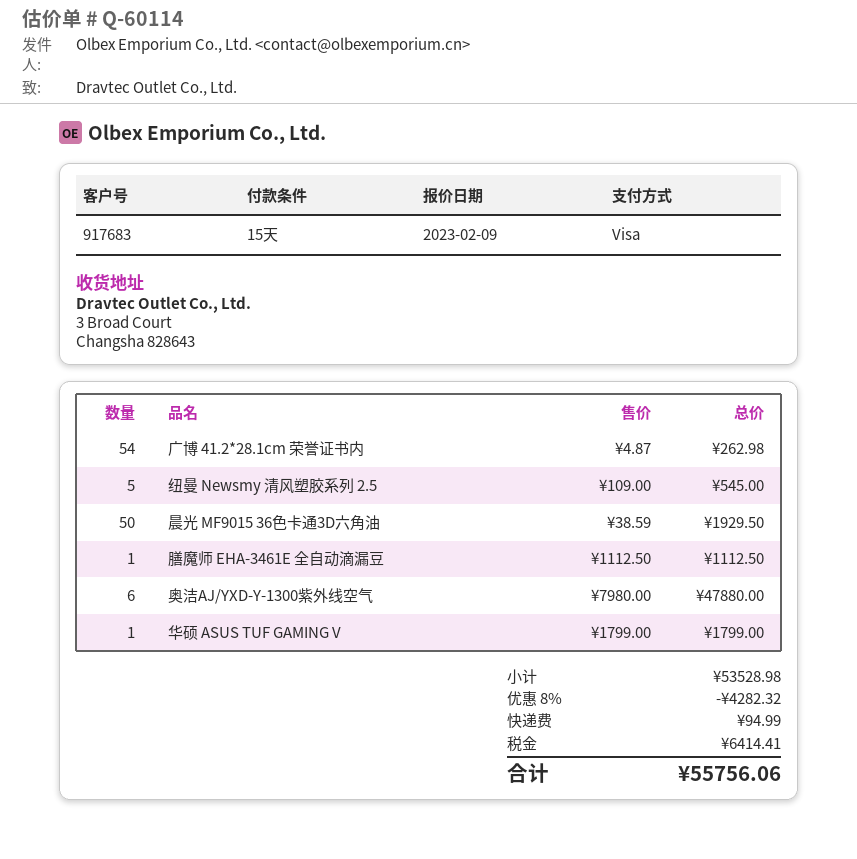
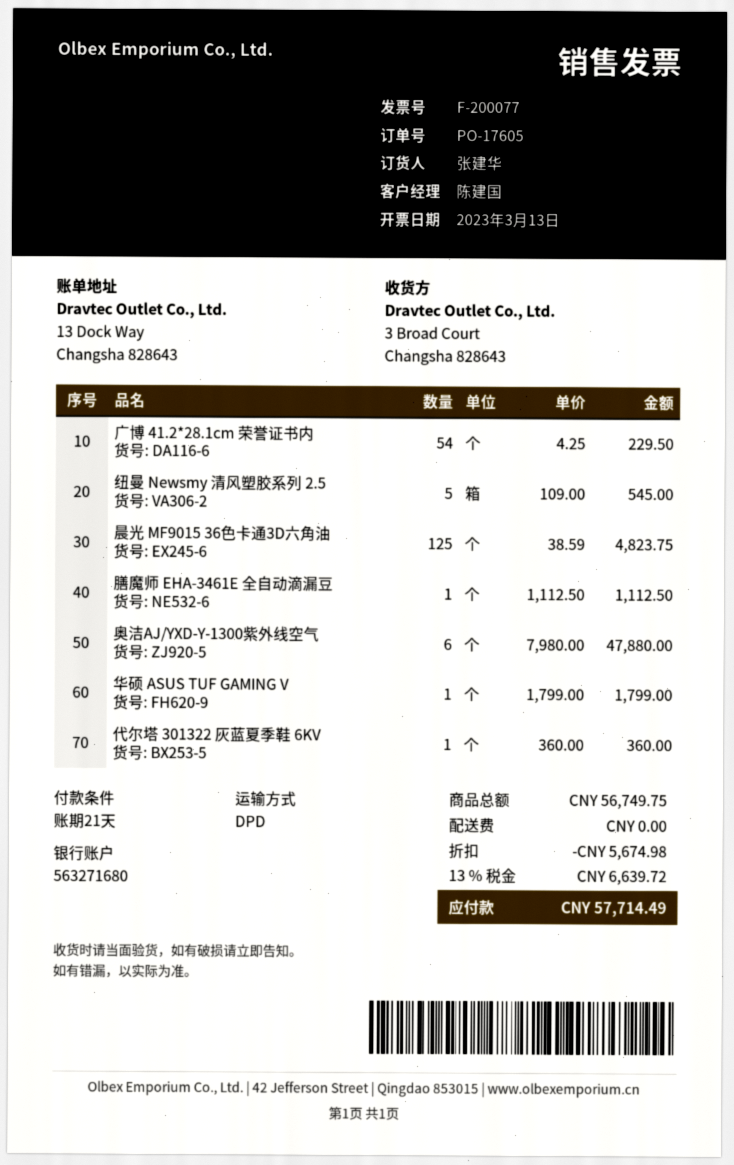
payment terms: 15 days -> 21 days
广博 41.2*28.1cm 荣誉证书内: 54 x 4.87 = 262.98 -> 54 x 4.25 = 229.50
晨光 MF9015 36色卡通3D六角油: 50 x 38.59 = 1929.50 -> 125 x 38.59 = 4823.75
代尔塔 301322 灰蓝夏季鞋 6KV: none -> 1 x 360.00 = 360.00
subtotal: 53528.98 -> 56749.75
discount: 4282.32 -> 5674.98
shipping: 94.99 -> 0.00
tax: 6414.41 -> 6639.72
total: 55756.06 -> 57714.49

